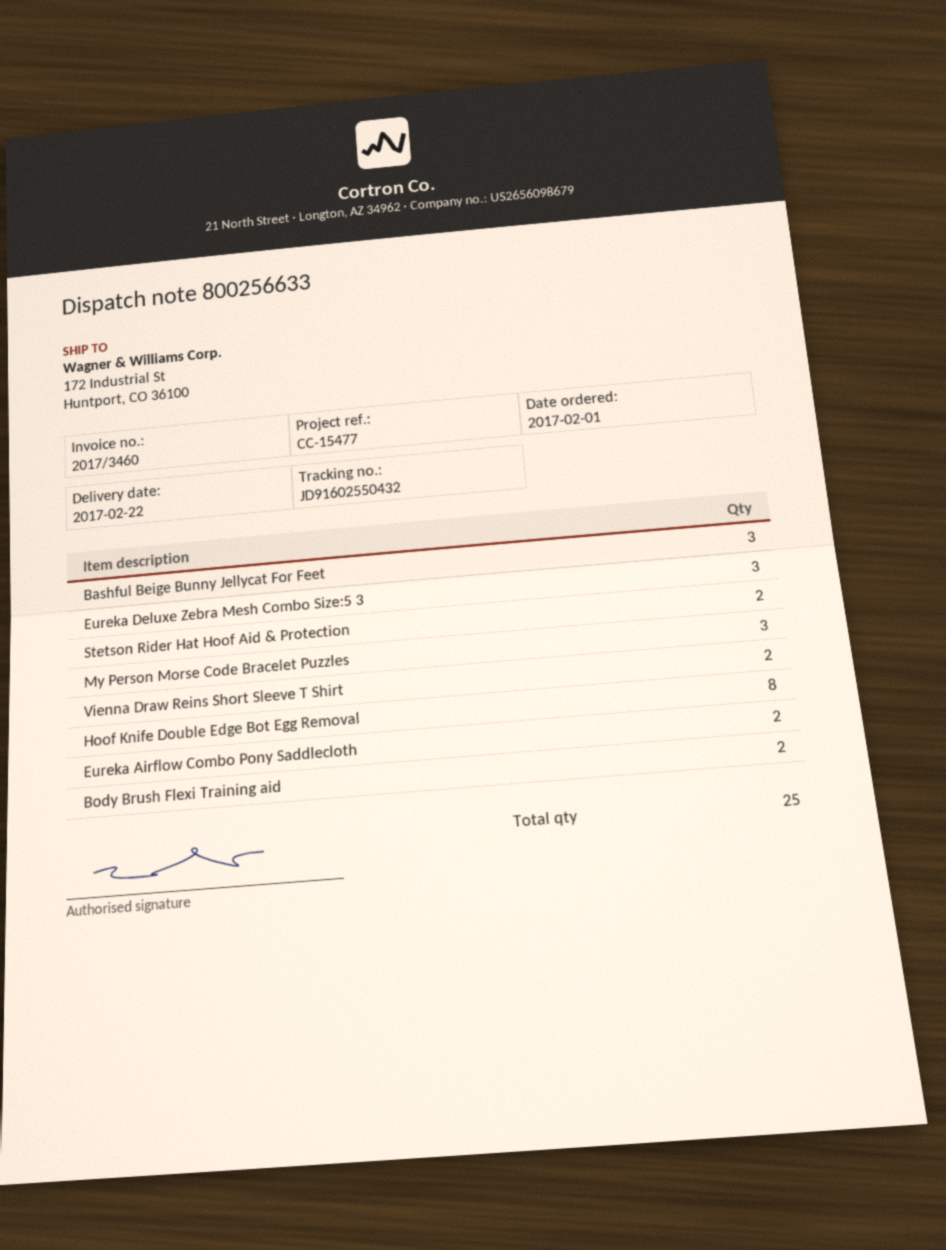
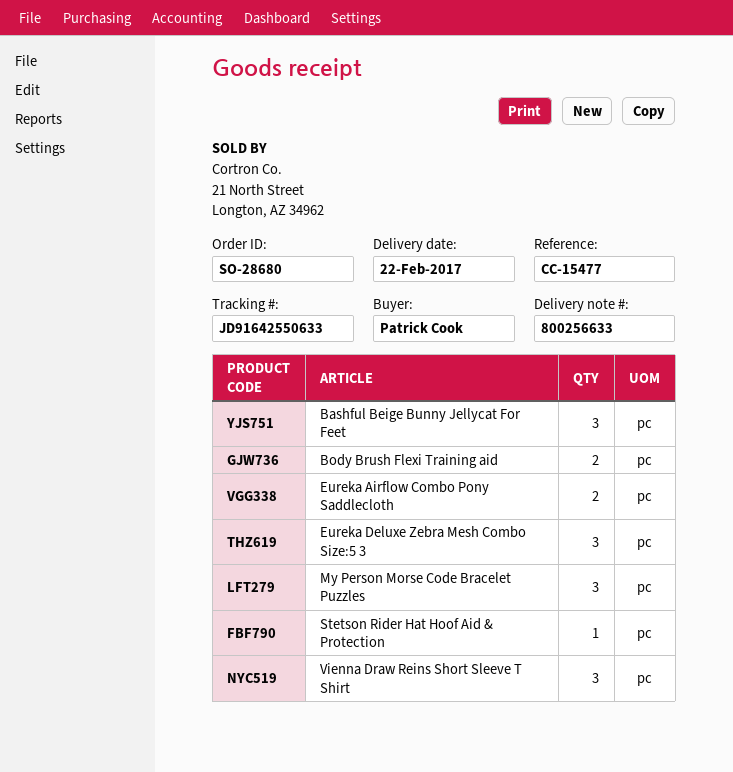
tracking number: JD91602550432 -> JD91642550633
Stetson Rider Hat Hoof Aid & Protection: 2 -> 1
Vienna Draw Reins Short Sleeve T Shirt: 2 -> 3
Hoof Knife Double Edge Bot Egg Removal: 8 -> none

